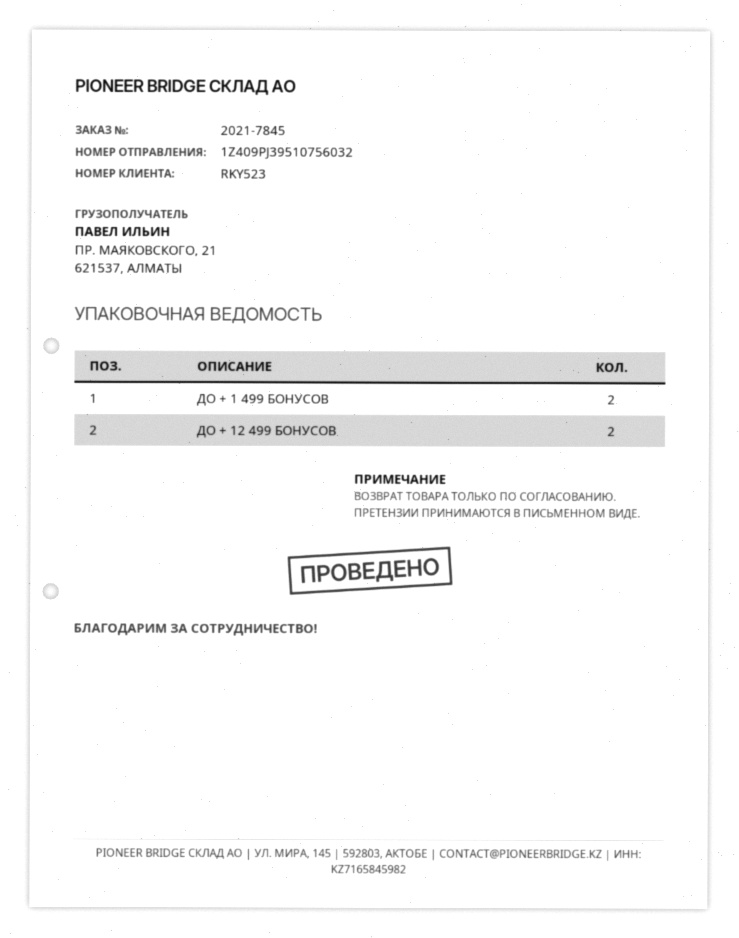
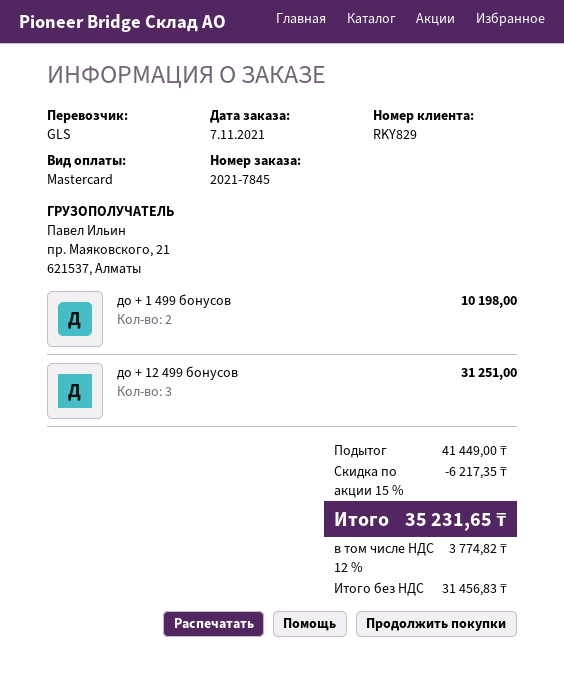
customer number: RKY523 -> RKY829
ДО + 12 499 БОНУСОВ: 2 -> 3

